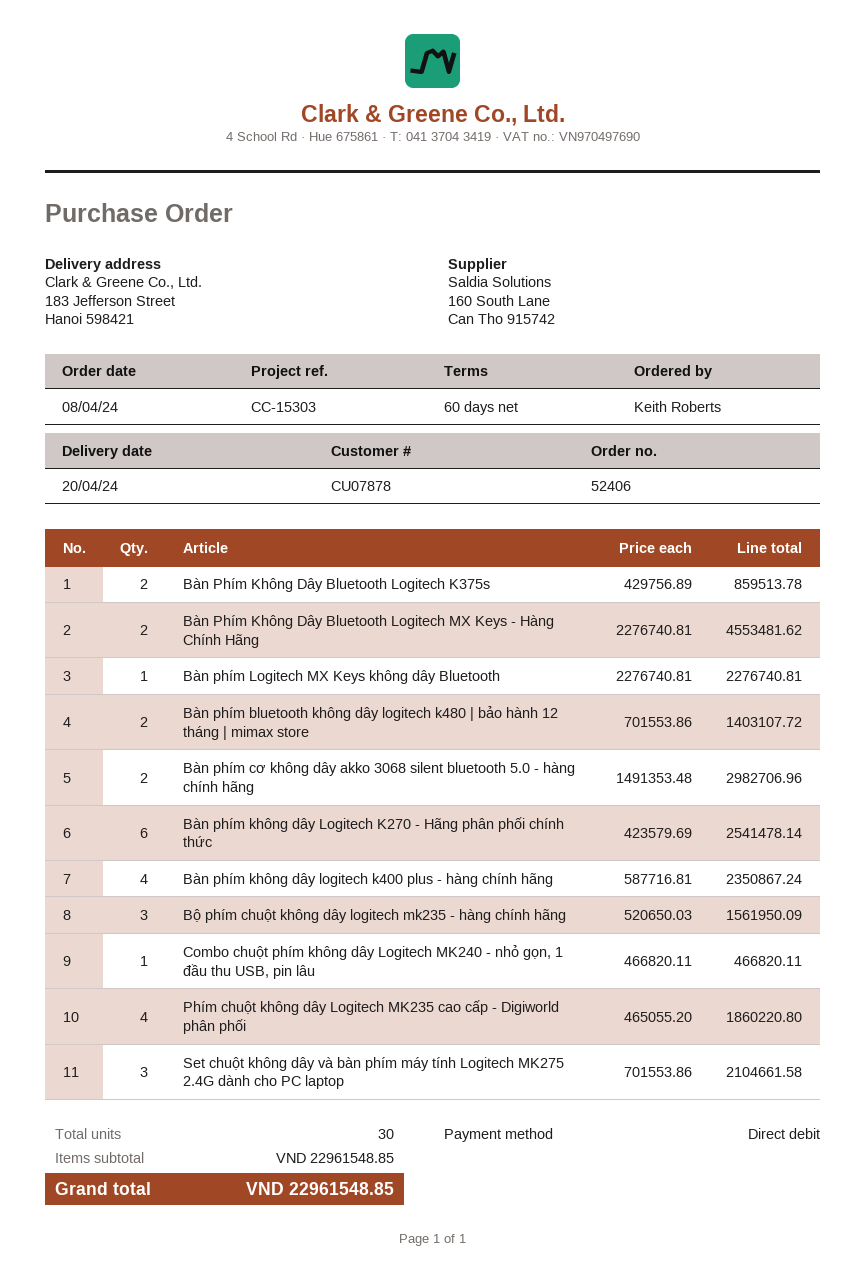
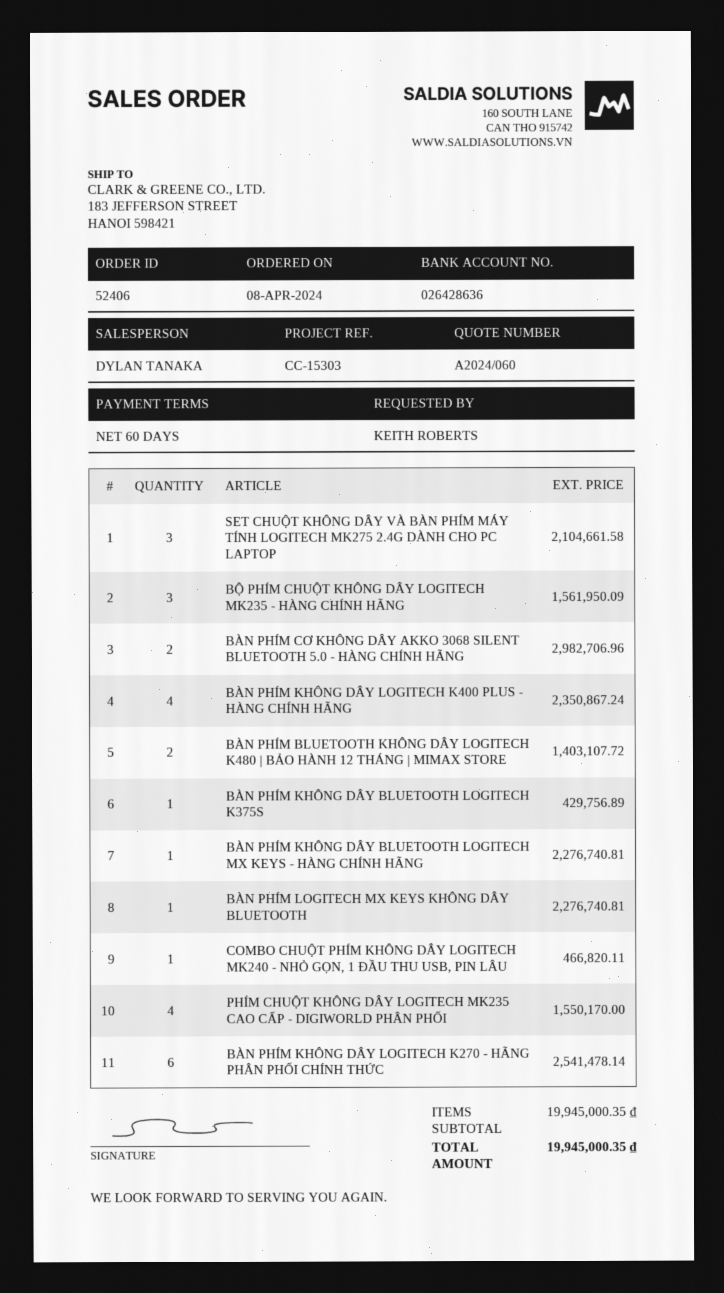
Bàn Phím Không Dây Bluetooth Logitech K375s: 2 for 859513.78 -> 1 for 429756.89
Bàn Phím Không Dây Bluetooth Logitech MX Keys - Hàng Chính Hãng: 2 for 4553481.62 -> 1 for 2276740.81
Phím chuột không dây Logitech MK235 cao cấp - Digiworld phân phối: 4 for 1860220.80 -> 4 for 1550170.00
subtotal: 22961548.85 -> 19945000.35
total: 22961548.85 -> 19945000.35

